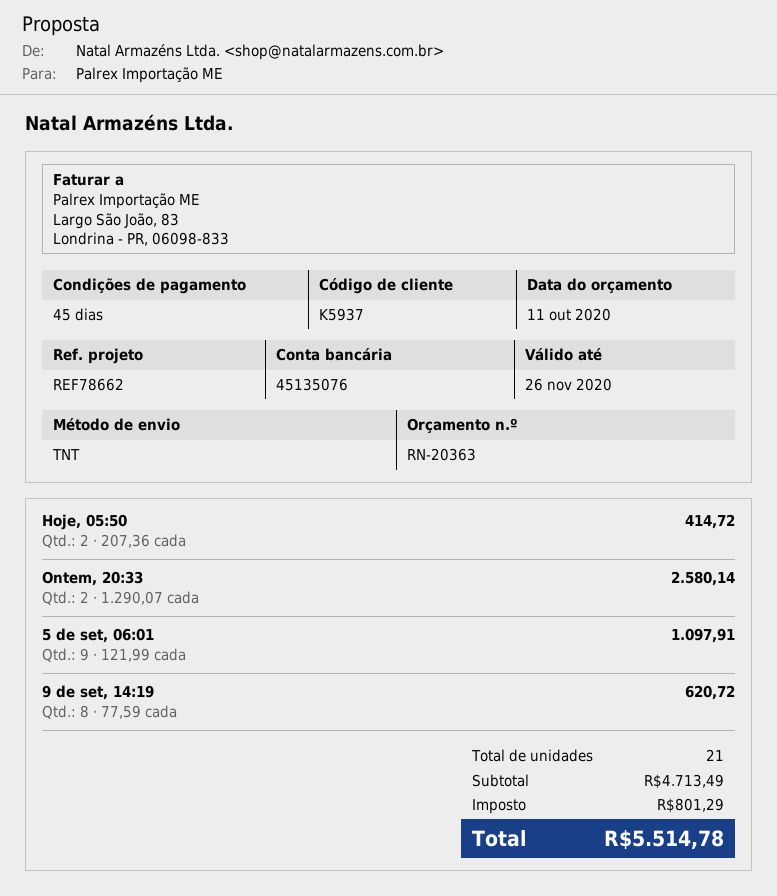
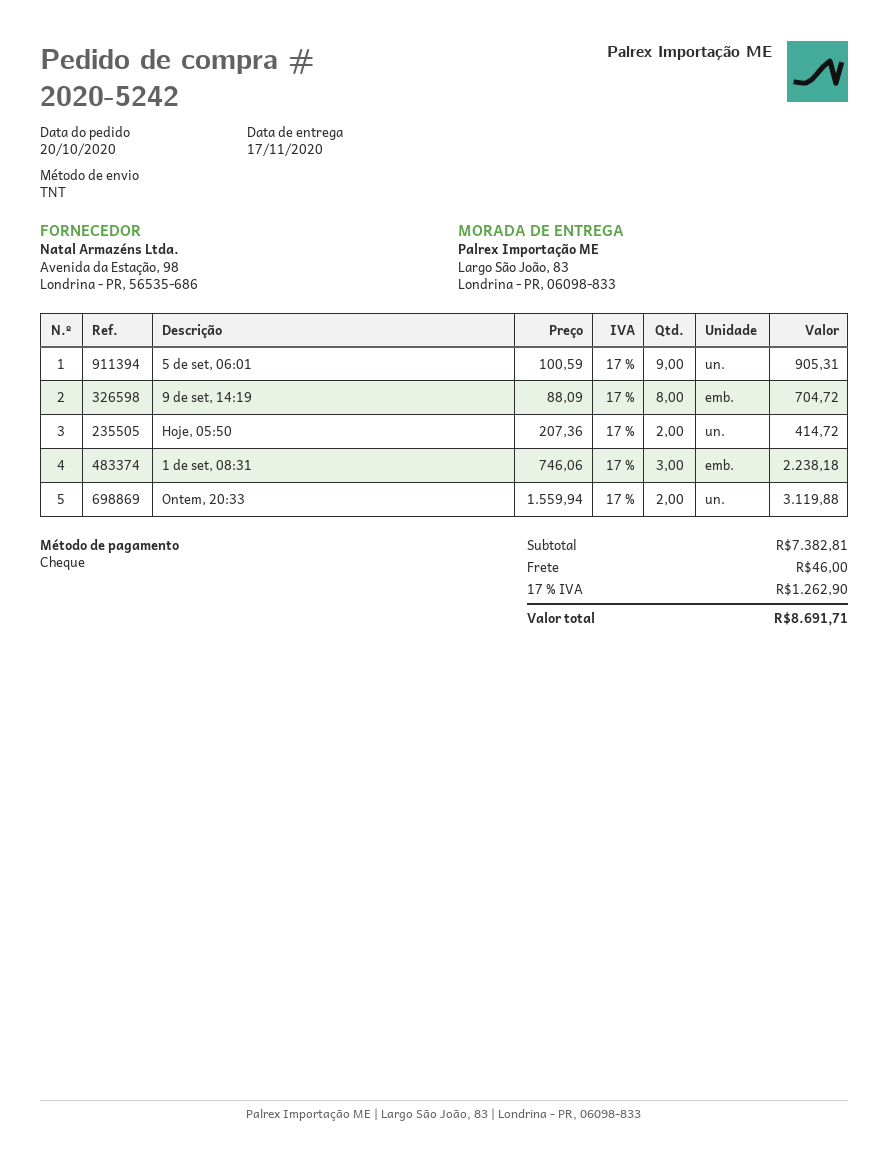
Ontem, 20:33: 2 x 1290.07 = 2580.14 -> 2 x 1559.94 = 3119.88
5 de set, 06:01: 9 x 121.99 = 1097.91 -> 9 x 100.59 = 905.31
9 de set, 14:19: 8 x 77.59 = 620.72 -> 8 x 88.09 = 704.72
1 de set, 08:31: none -> 3 x 746.06 = 2238.18
subtotal: 4713.49 -> 7382.81
shipping: none -> 46.00
tax: 801.29 -> 1262.90
total: 5514.78 -> 8691.71

